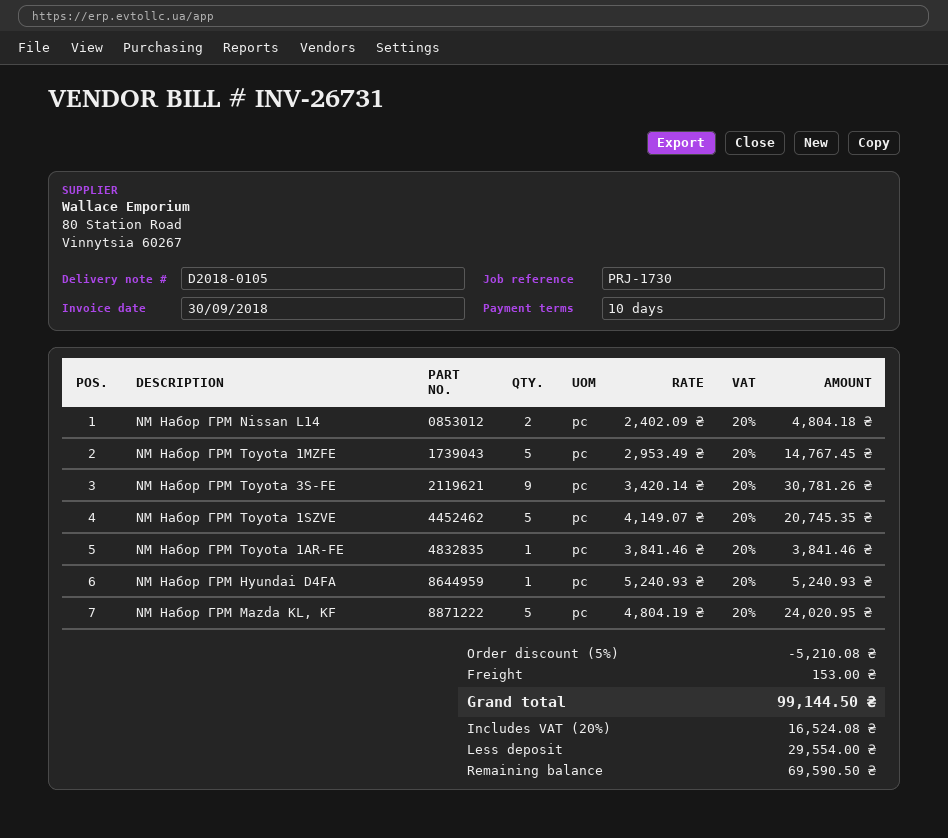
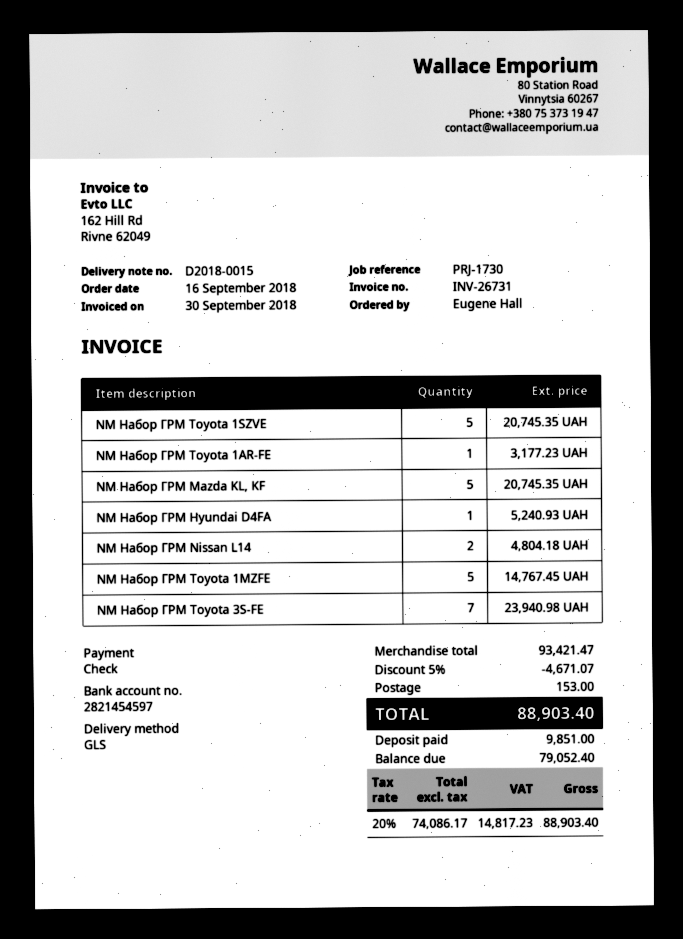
delivery note number: D2018-0105 -> D2018-0015
NM Набор ГРМ Toyota 3S-FE: 9 for 30781.26 -> 7 for 23940.98
NM Набор ГРМ Toyota 1AR-FE: 1 for 3841.46 -> 1 for 3177.23
NM Набор ГРМ Mazda KL, KF: 5 for 24020.95 -> 5 for 20745.35
discount: 5% = 5210.08 -> 5% = 4671.07
tax: 20% = 16524.08 -> 20% = 14817.23
total: 99144.50 -> 88903.40
deposit: 29554.00 -> 9851.00
balance: 69590.50 -> 79052.40

